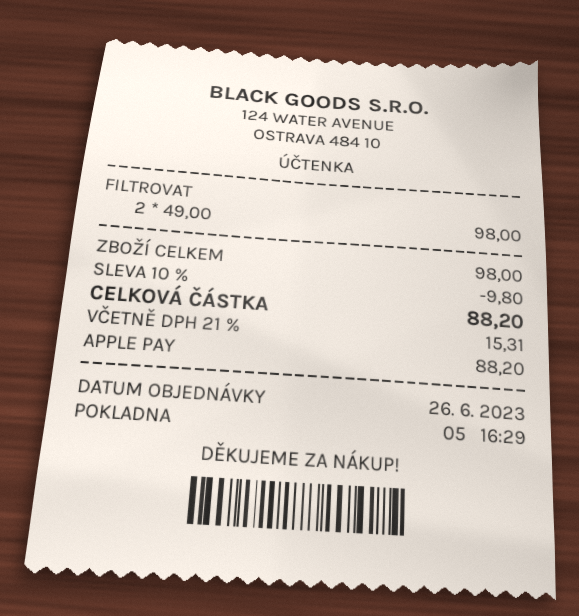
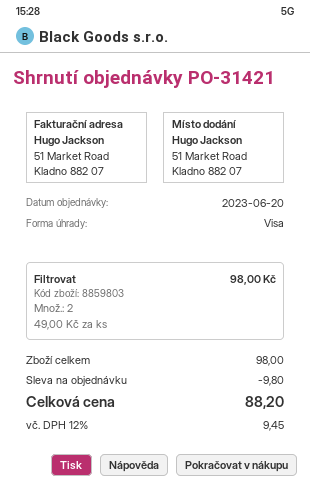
order date: 2023-06-26 -> 2023-06-20
payment method: Apple Pay -> Visa
tax: 21% = 15.31 -> 12% = 9.45

